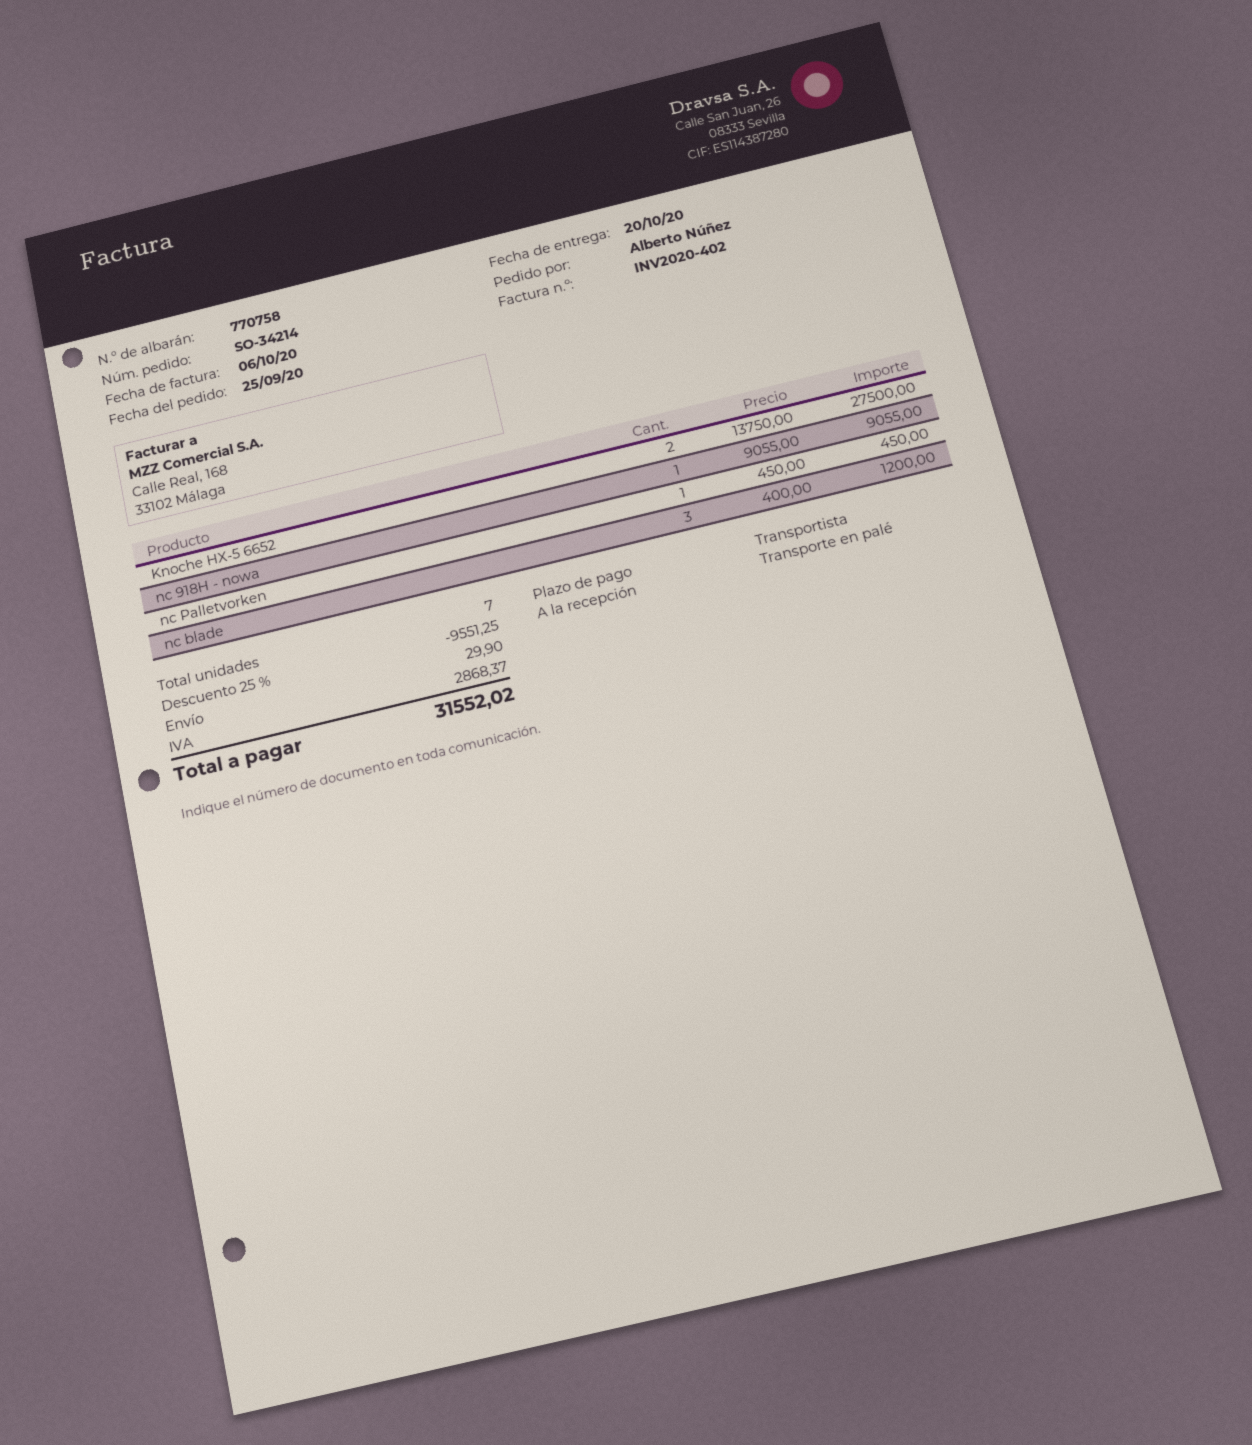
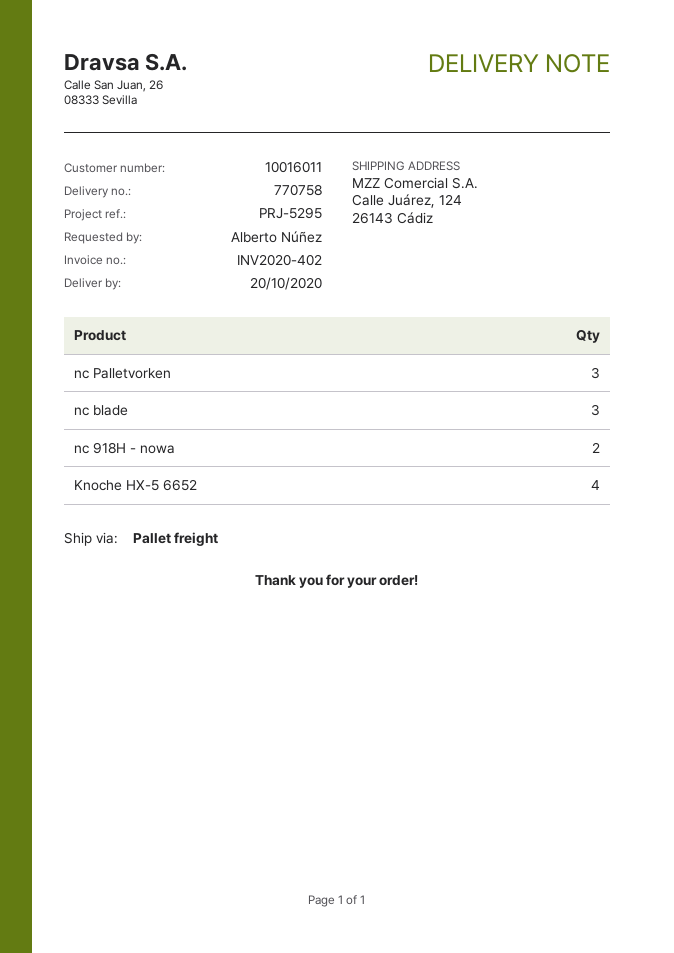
Knoche HX-5 6652: 2 -> 4
nc 918H - nowa: 1 -> 2
nc Palletvorken: 1 -> 3

